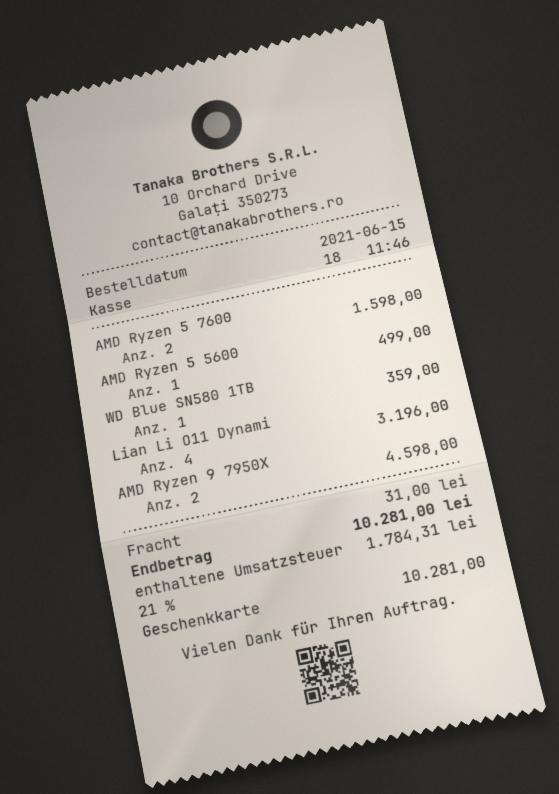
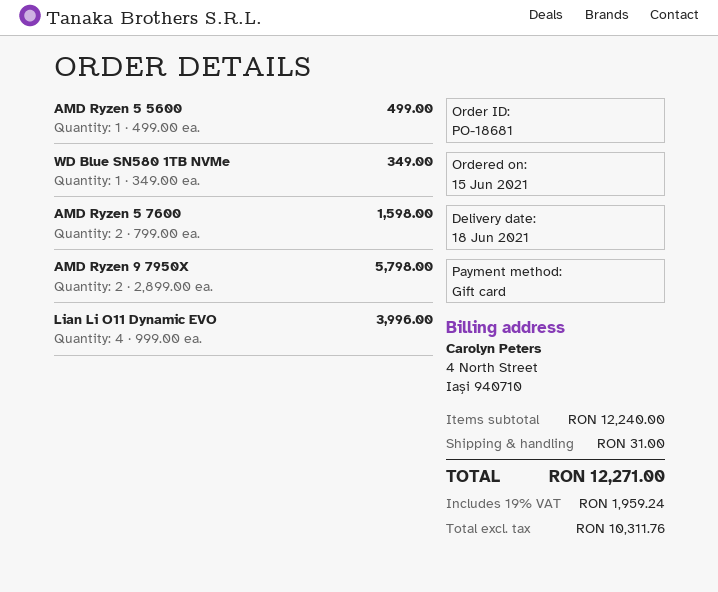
WD Blue SN580 1TB: 1 for 359.00 -> 1 for 349.00
Lian Li O11 Dynami: 4 for 3196.00 -> 4 for 3996.00
AMD Ryzen 9 7950X: 2 for 4598.00 -> 2 for 5798.00
tax: 21% = 1784.31 -> 19% = 1959.24
total: 10281.00 -> 12271.00

